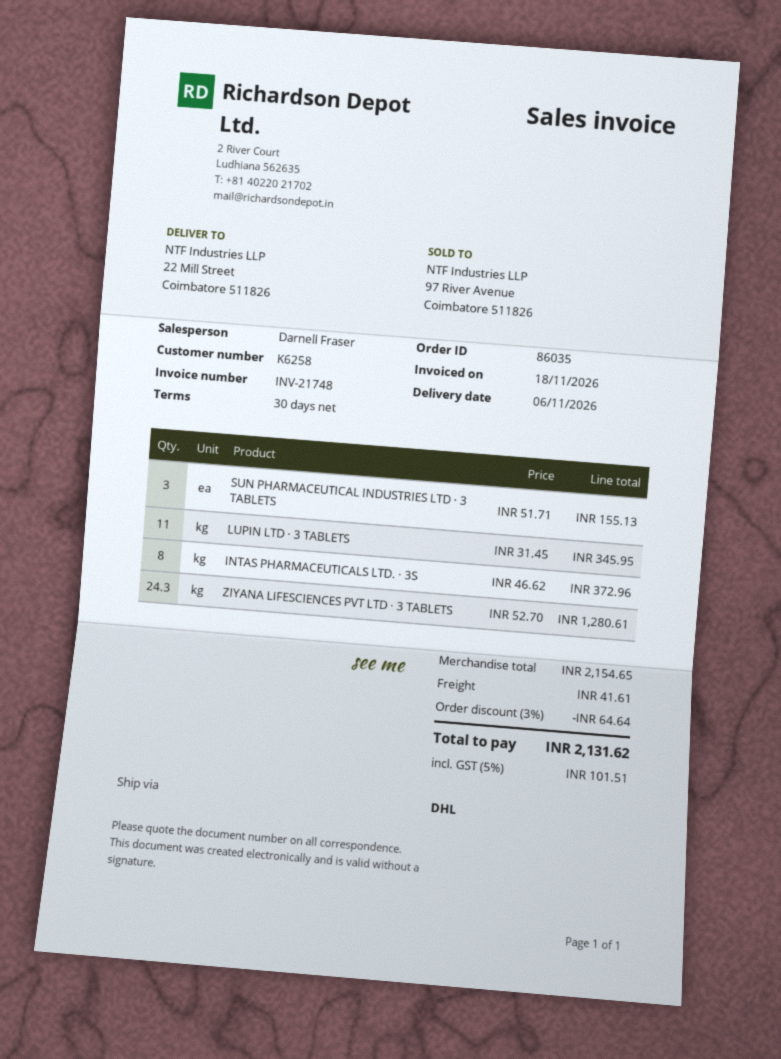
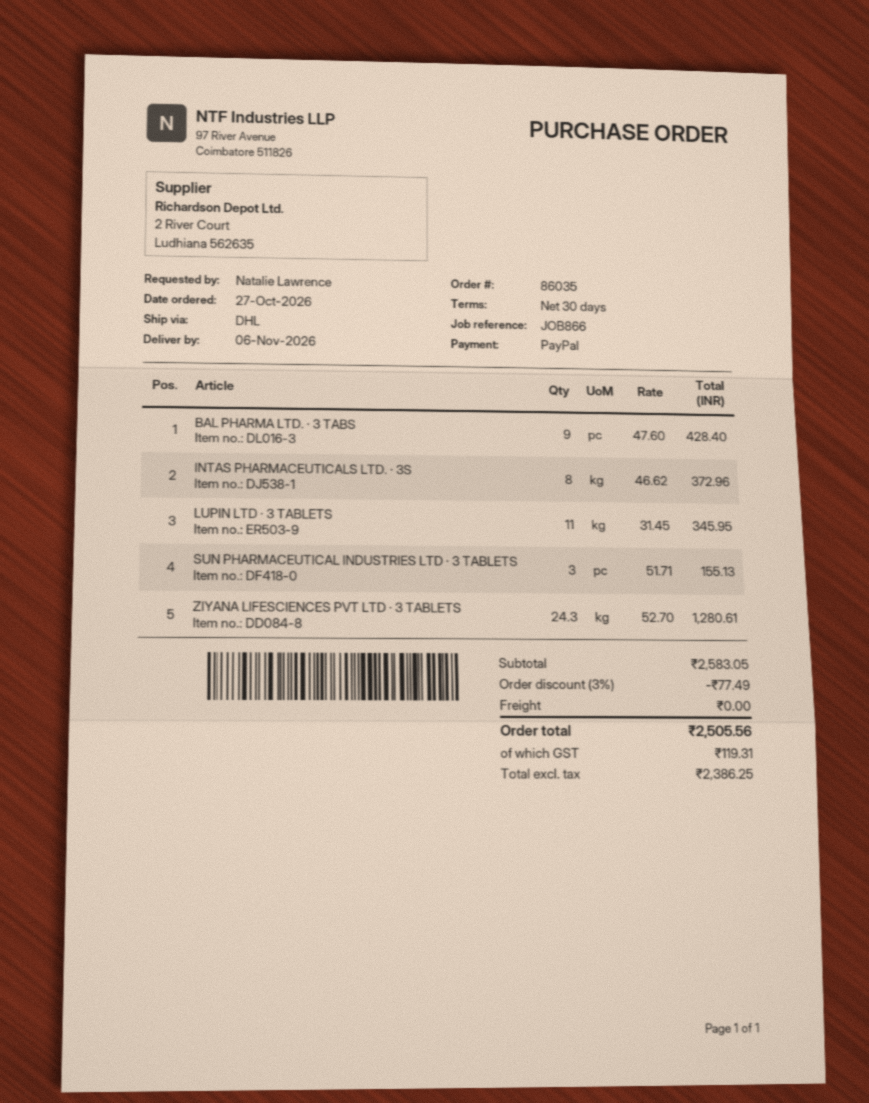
BAL PHARMA LTD. · 3 TABS: none -> 9 x 47.60 = 428.40
subtotal: 2154.65 -> 2583.05
discount: 3% = 64.64 -> 3% = 77.49
shipping: 41.61 -> 0.00
tax: 101.51 -> 119.31
total: 2131.62 -> 2505.56

